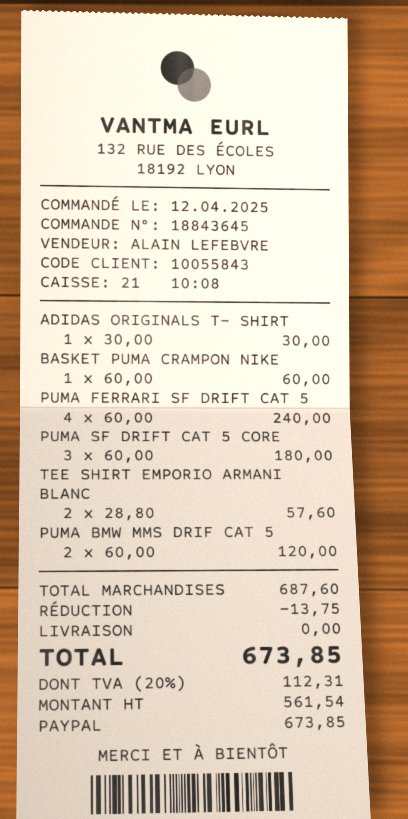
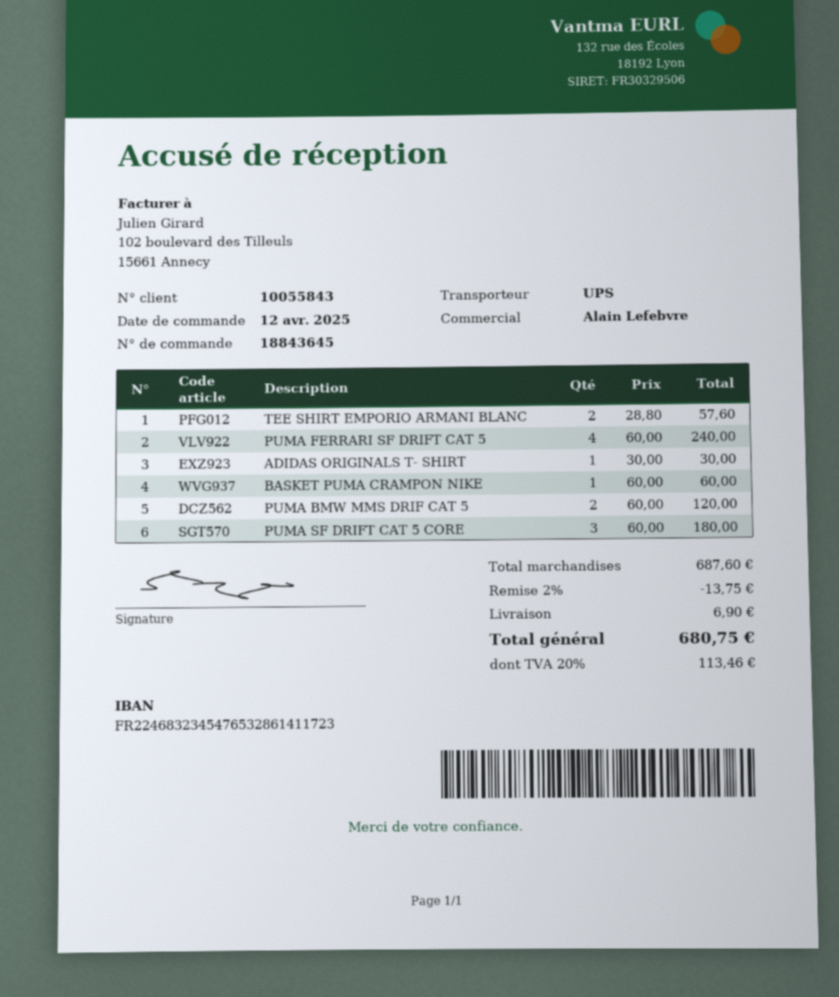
shipping: 0.00 -> 6.90
tax: 20% = 112.31 -> 20% = 113.46
total: 673.85 -> 680.75

